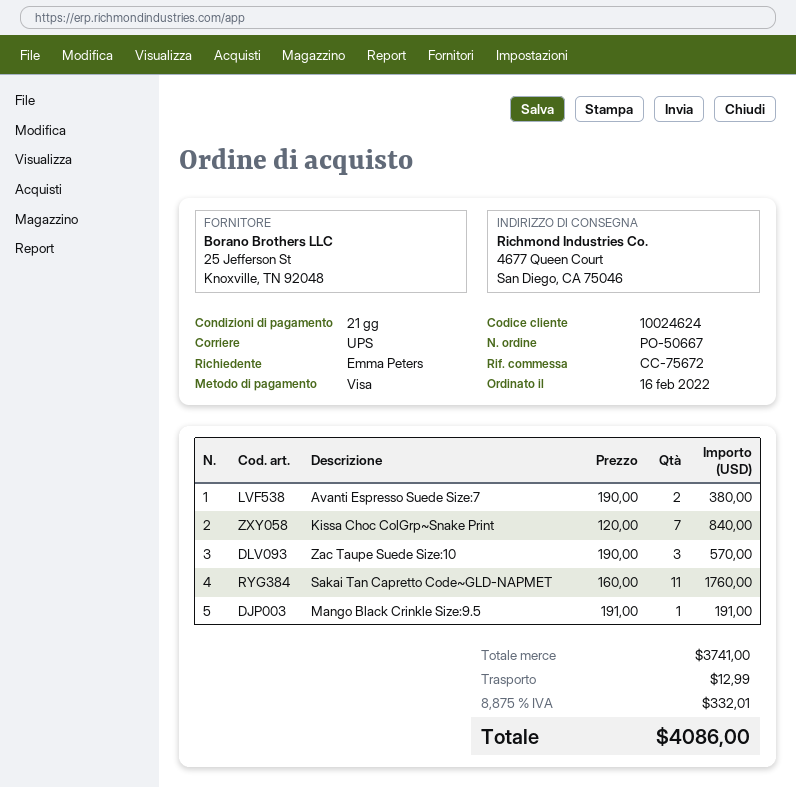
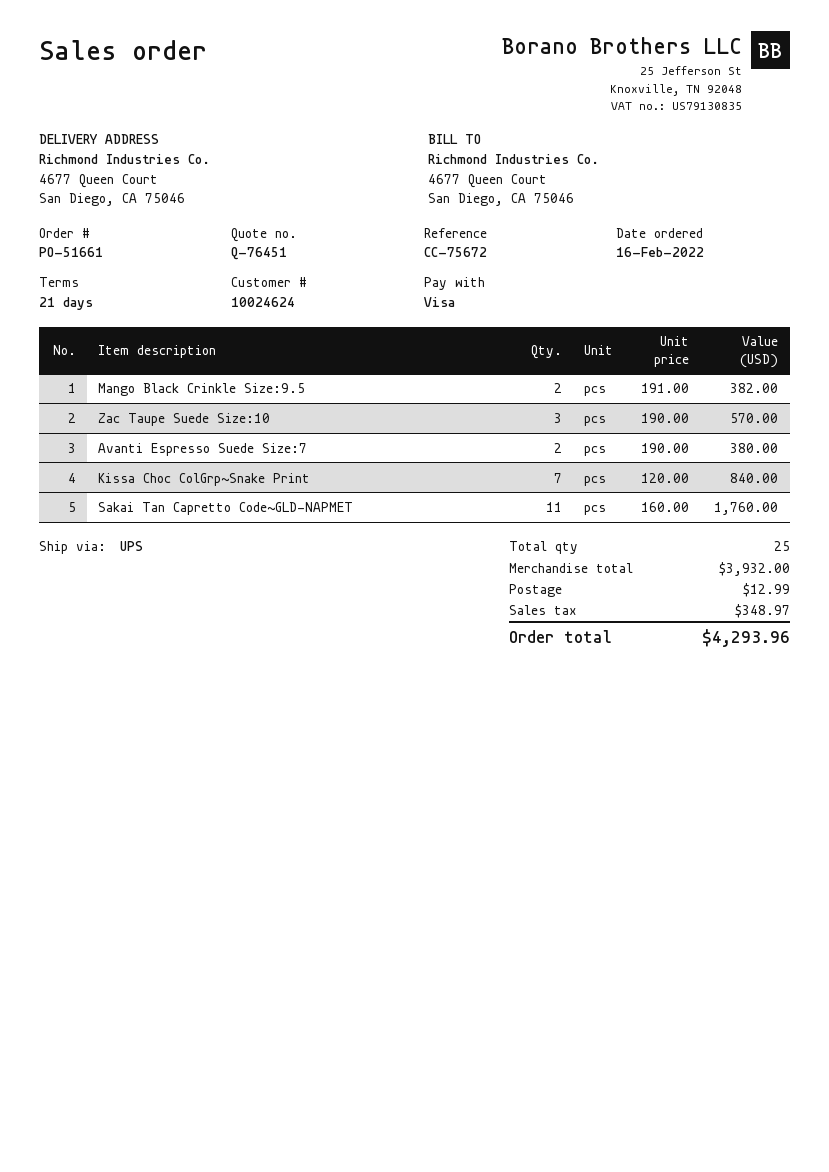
order number: PO-50667 -> PO-51661
Mango Black Crinkle Size:9.5: 1 x 191.00 = 191.00 -> 2 x 191.00 = 382.00
subtotal: 3741.00 -> 3932.00
tax: 332.01 -> 348.97
total: 4086.00 -> 4293.96

